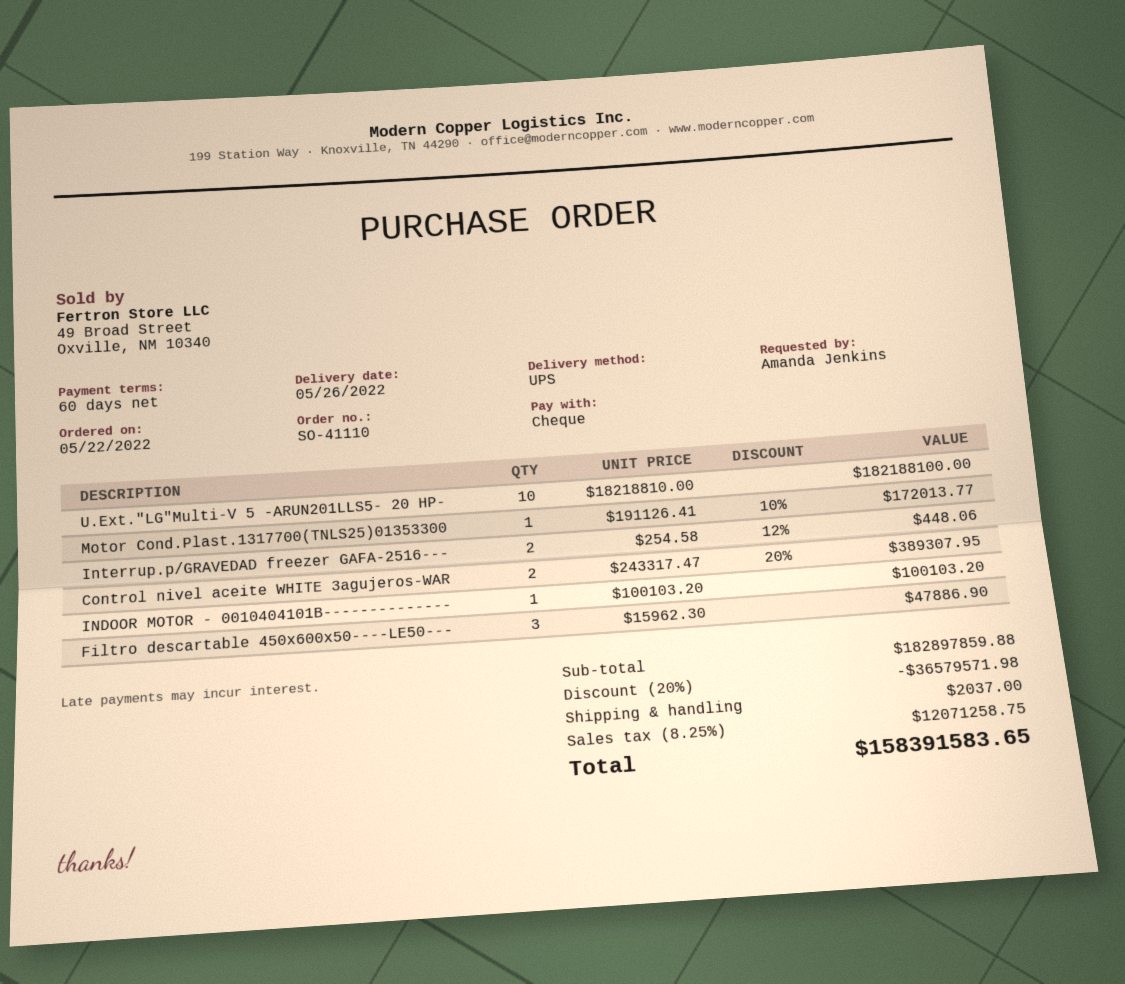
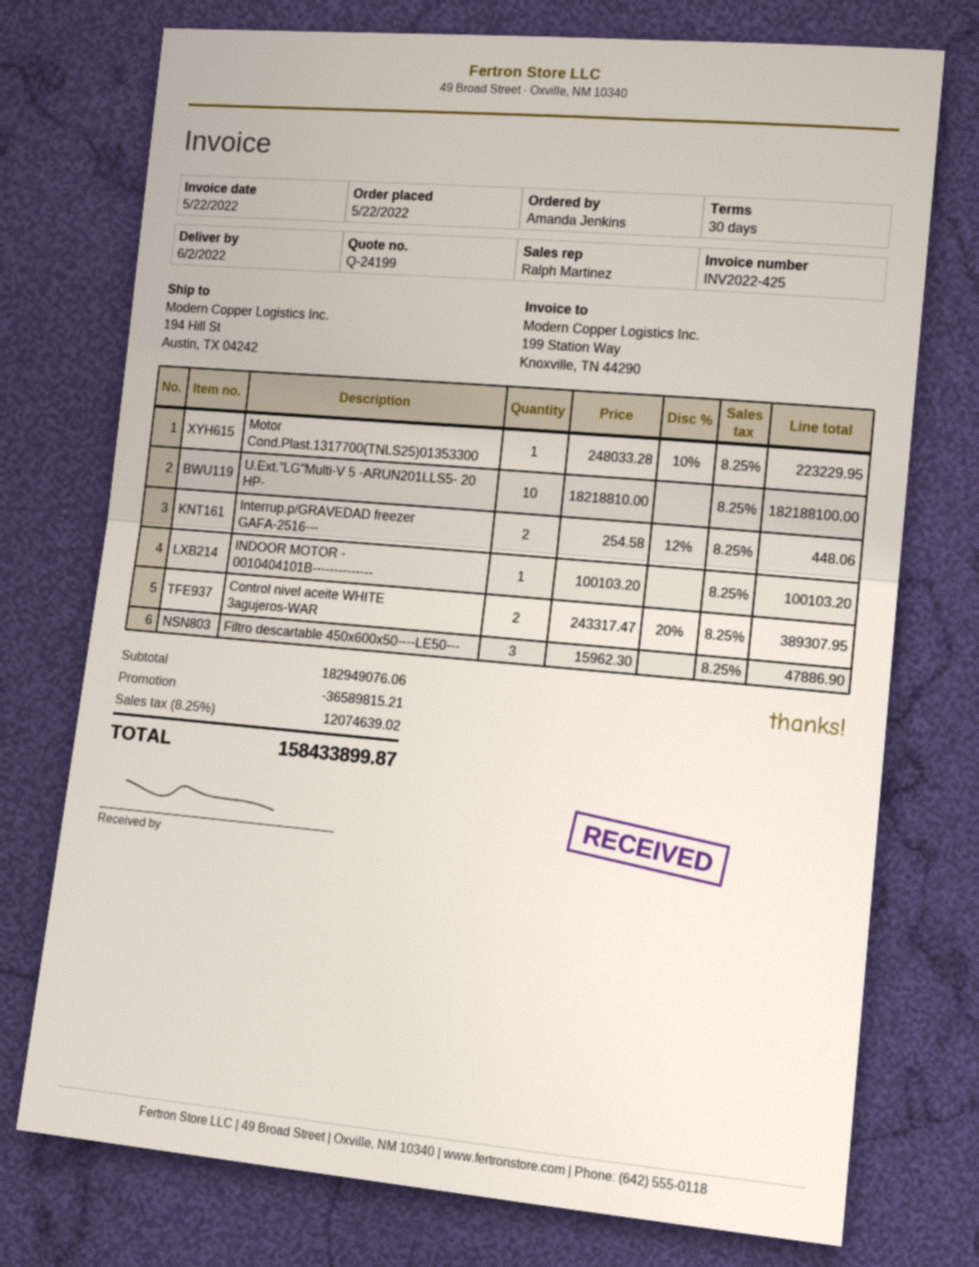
delivery date: 2022-05-26 -> 2022-06-02
payment terms: 60 days -> 30 days
Motor Cond.Plast.1317700(TNLS25)01353300: 1 x 191126.41 - 10% = 172013.77 -> 1 x 248033.28 - 10% = 223229.95
subtotal: 182897859.88 -> 182949076.06
discount: 36579571.98 -> 36589815.21
shipping: 2037.00 -> none
tax: 8.25% = 12071258.75 -> 8.25% = 12074639.02
total: 158391583.65 -> 158433899.87

